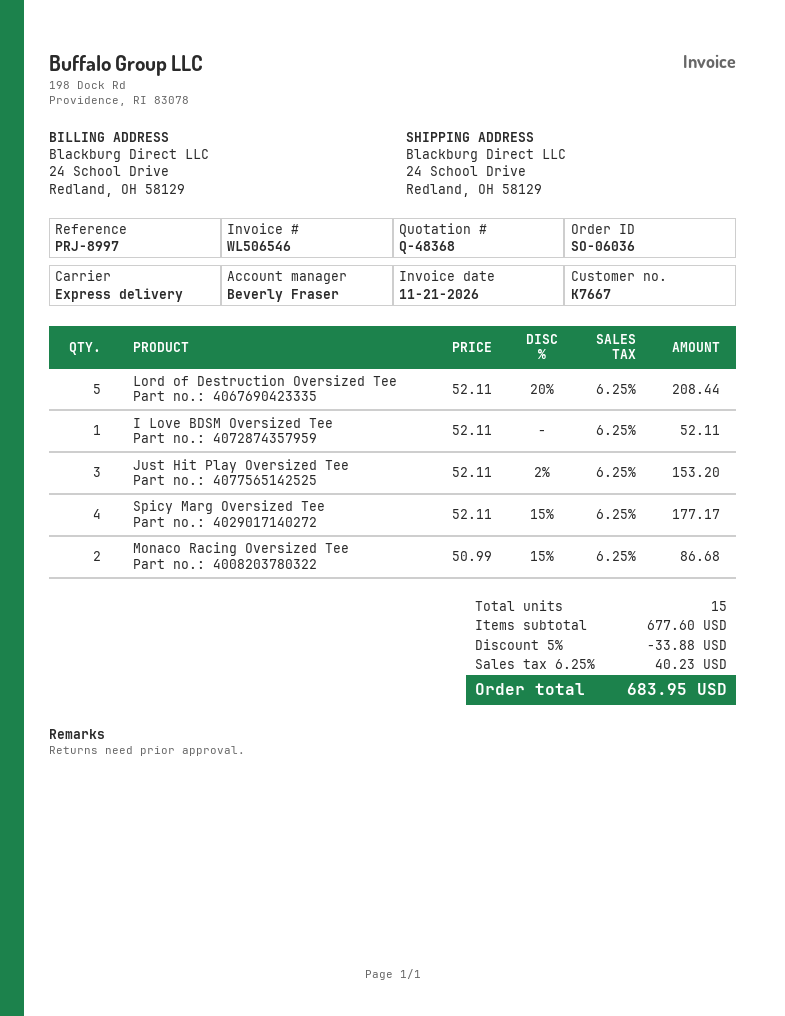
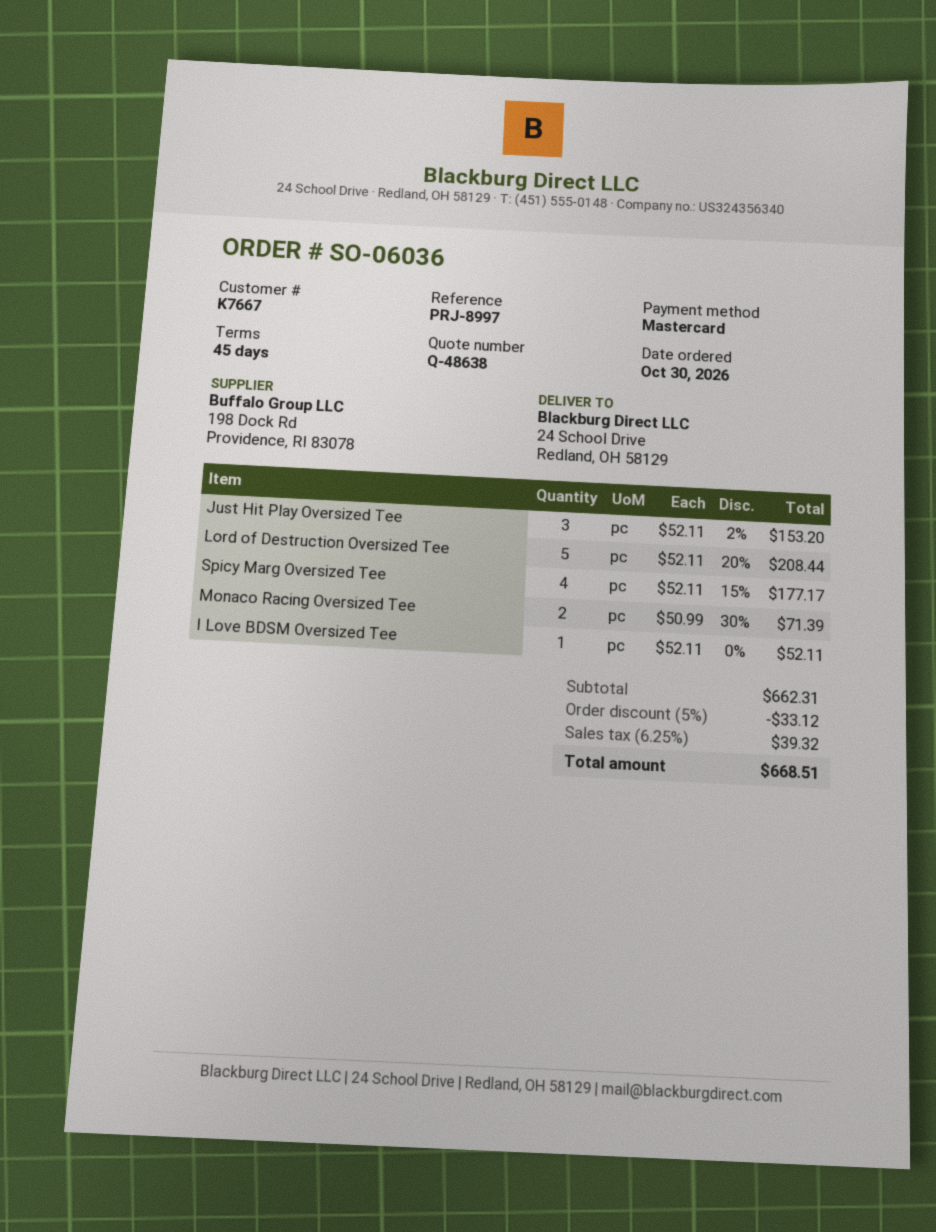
quote number: Q-48368 -> Q-48638
Monaco Racing Oversized Tee: 2 x 50.99 - 15% = 86.68 -> 2 x 50.99 - 30% = 71.39
subtotal: 677.60 -> 662.31
discount: 5% = 33.88 -> 5% = 33.12
tax: 6.25% = 40.23 -> 6.25% = 39.32
total: 683.95 -> 668.51

